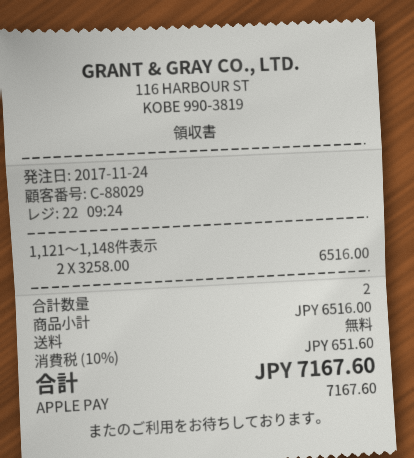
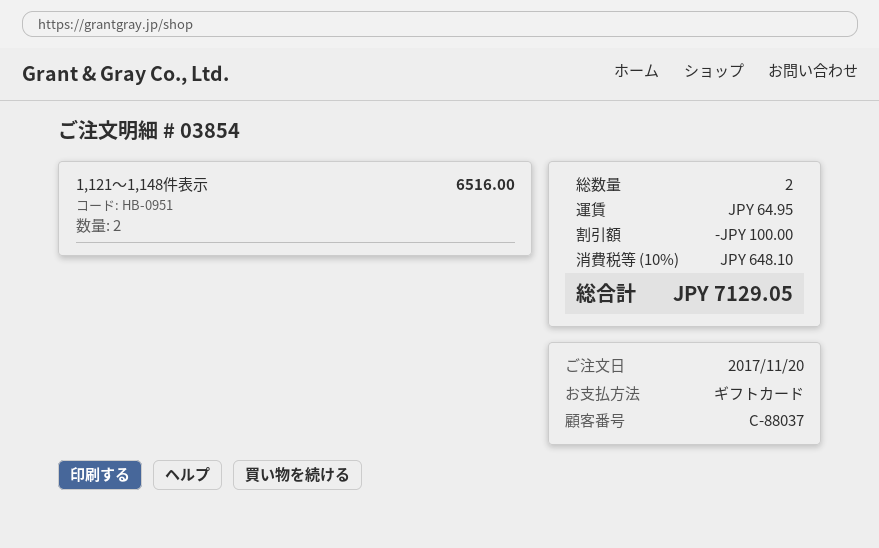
order date: 2017-11-24 -> 2017-11-20
customer number: C-88029 -> C-88037
payment method: Apple Pay -> gift card
discount: none -> 100.00
shipping: 0.00 -> 64.95
tax: 10% = 651.60 -> 10% = 648.10
total: 7167.60 -> 7129.05

